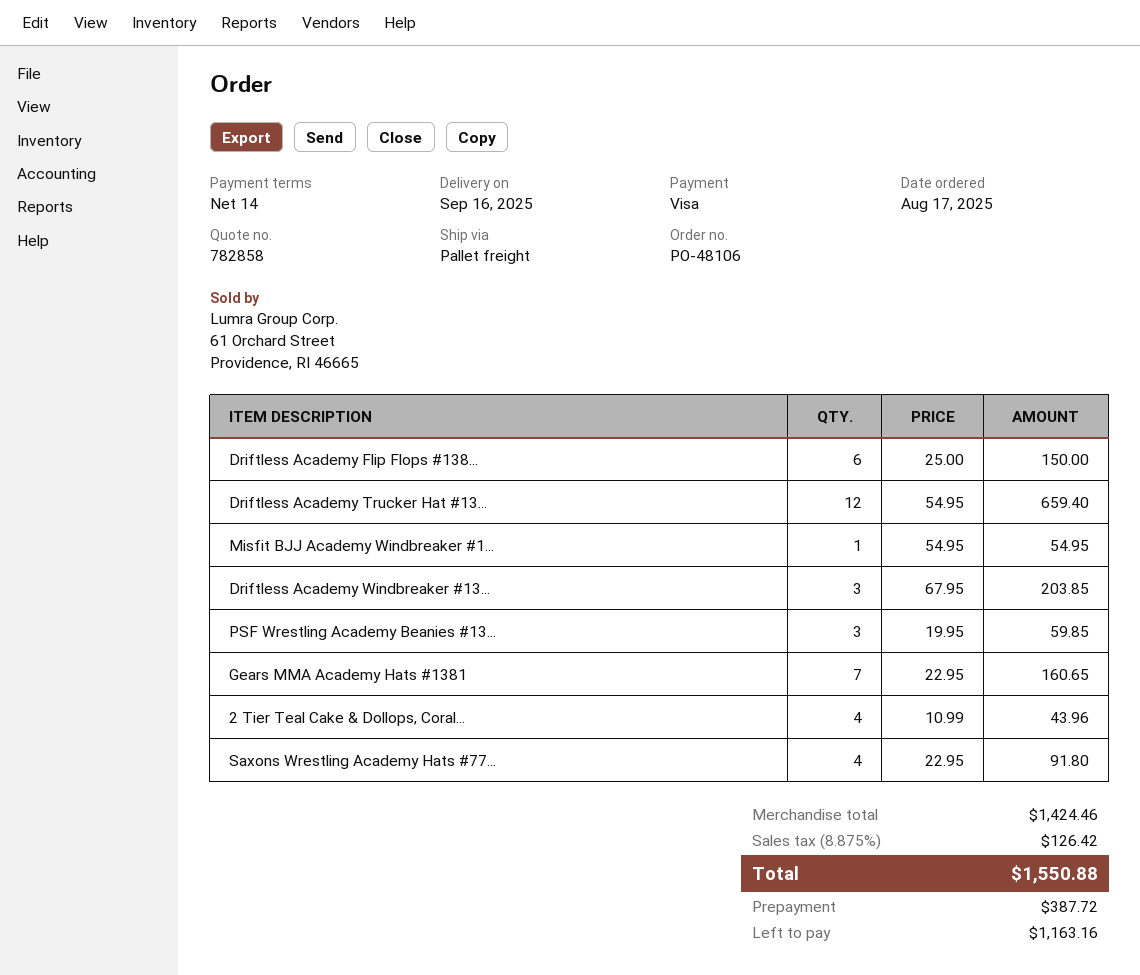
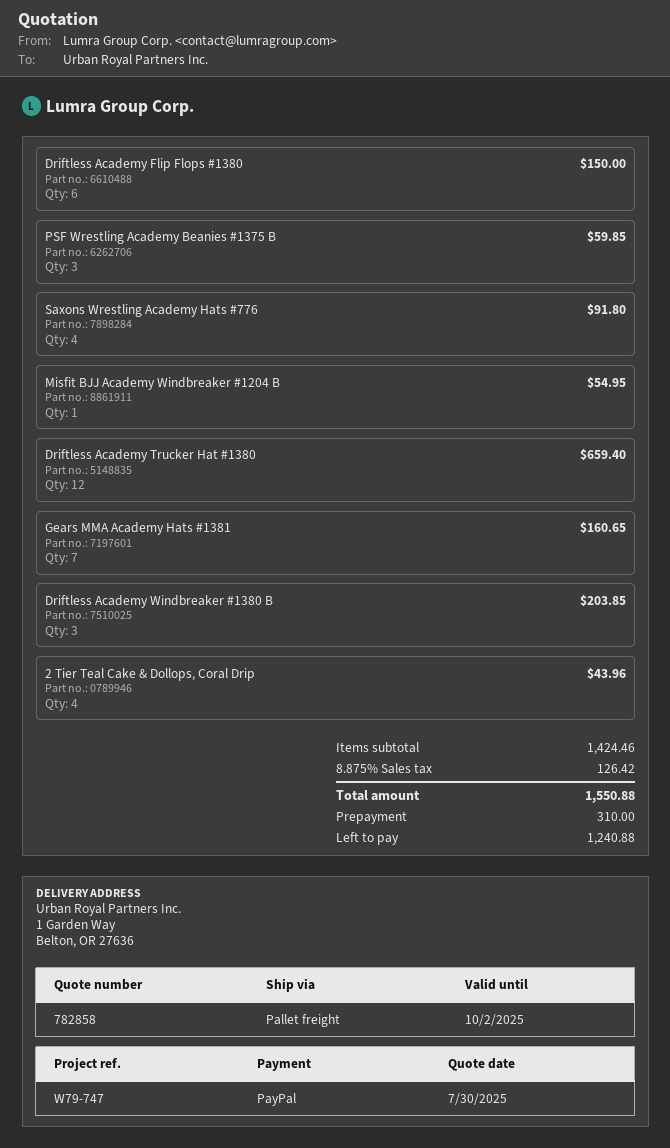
payment method: Visa -> PayPal
deposit: 387.72 -> 310.00
balance: 1163.16 -> 1240.88

